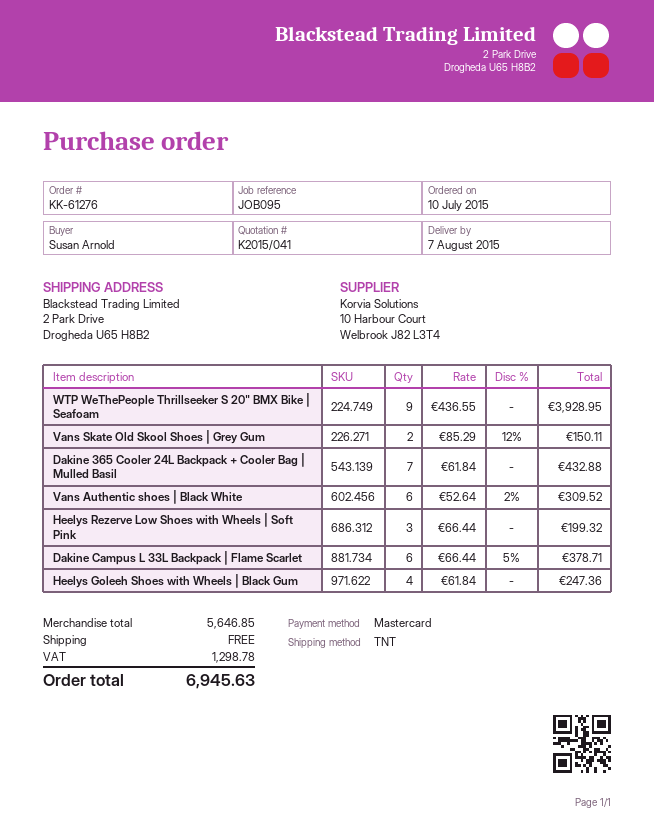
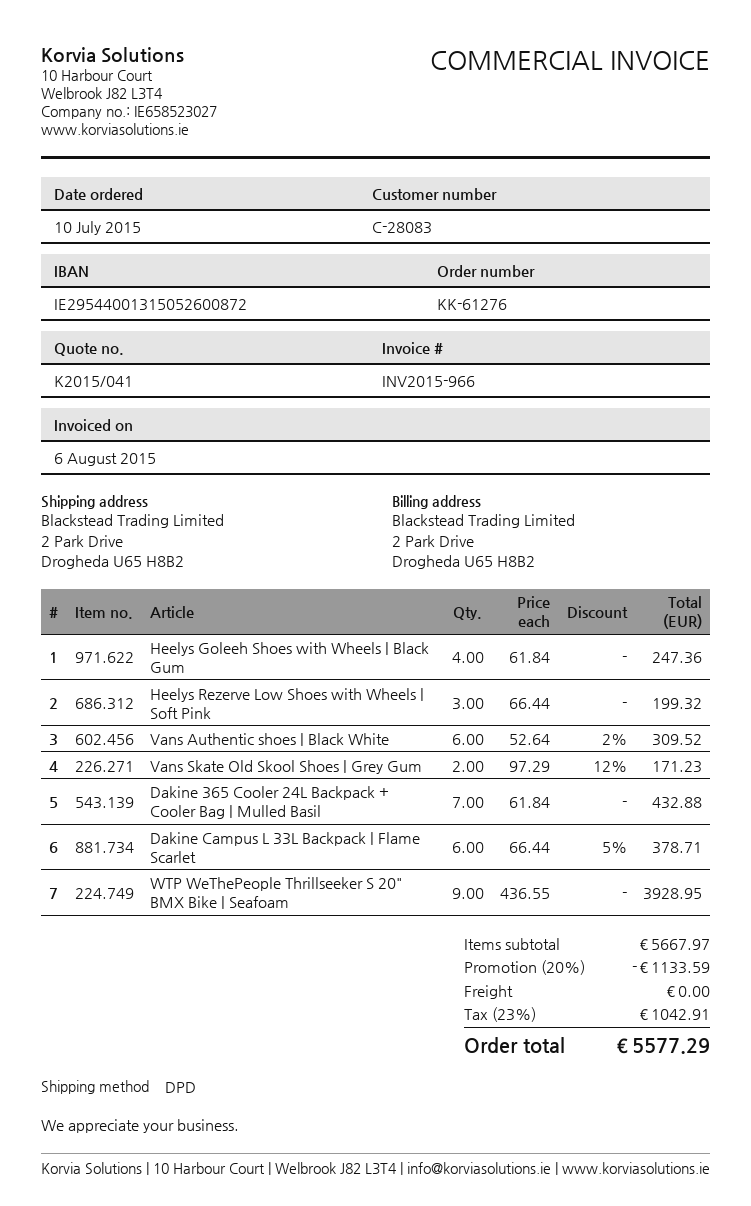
shipping method: TNT -> DPD
Vans Skate Old Skool Shoes | Grey Gum: 2 x 85.29 - 12% = 150.11 -> 2 x 97.29 - 12% = 171.23
subtotal: 5646.85 -> 5667.97
discount: none -> 20% = 1133.59
tax: 1298.78 -> 1042.91
total: 6945.63 -> 5577.29

